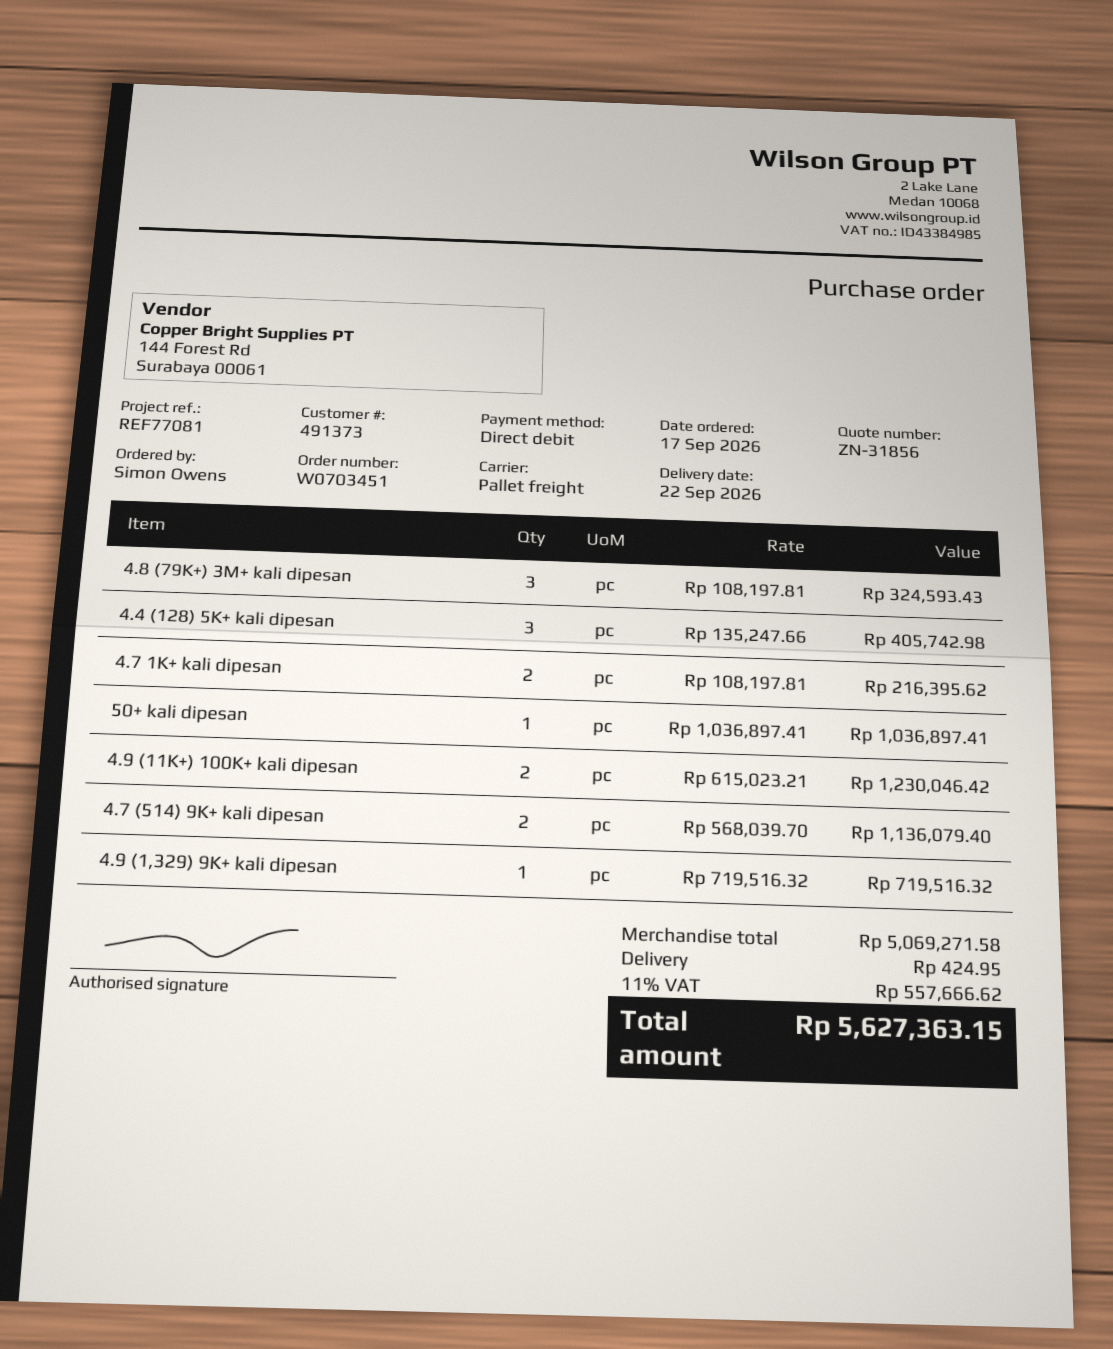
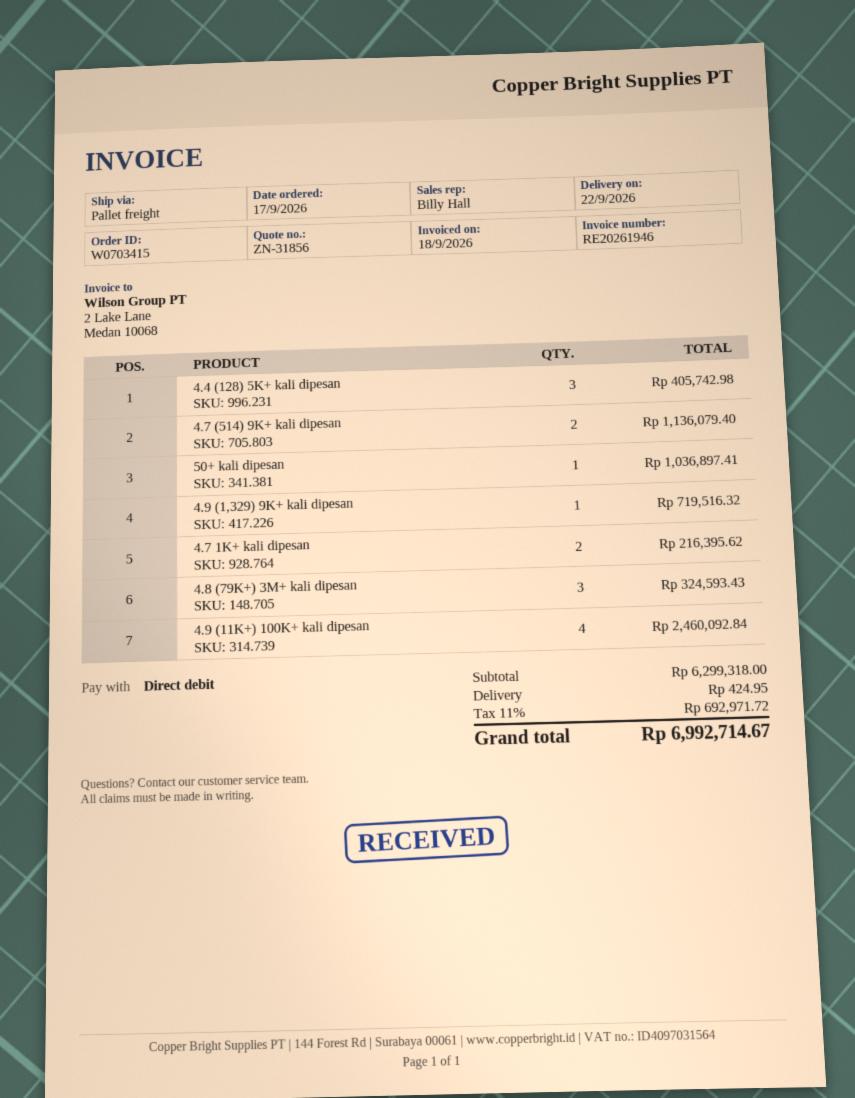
order number: W0703451 -> W0703415
4.9 (11K+) 100K+ kali dipesan: 2 for 1230046.42 -> 4 for 2460092.84
subtotal: 5069271.58 -> 6299318.00
tax: 11% = 557666.62 -> 11% = 692971.72
total: 5627363.15 -> 6992714.67

